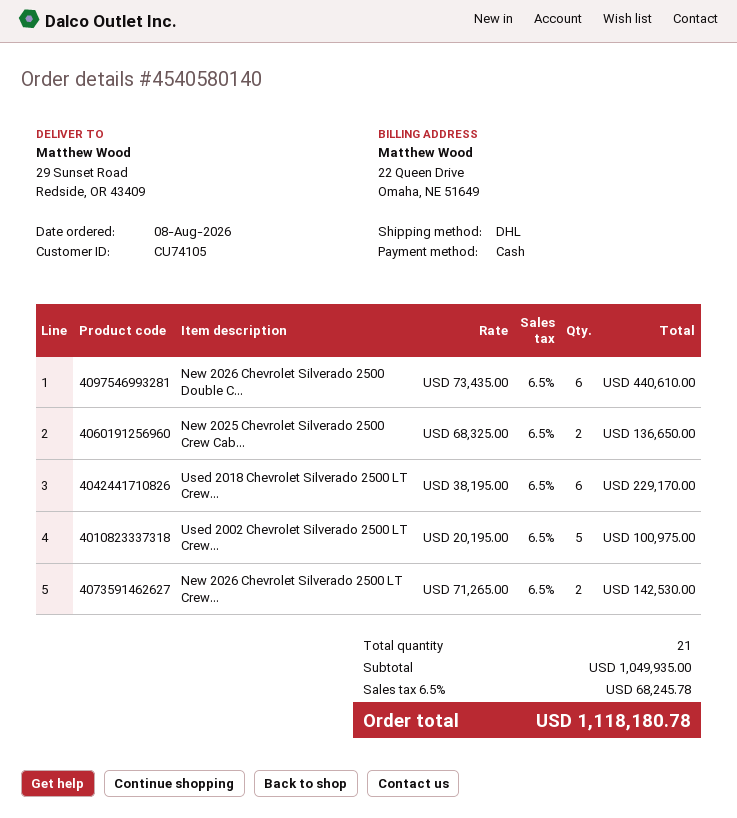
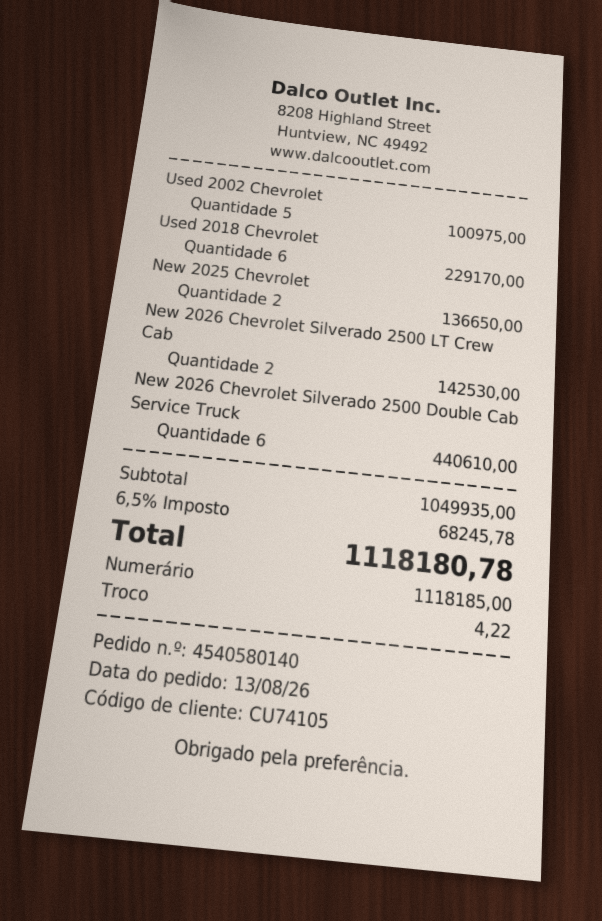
order date: 2026-08-08 -> 2026-08-13

